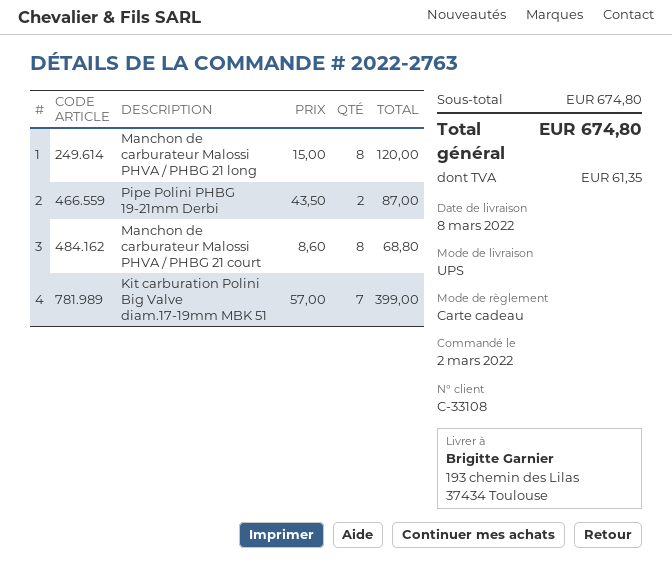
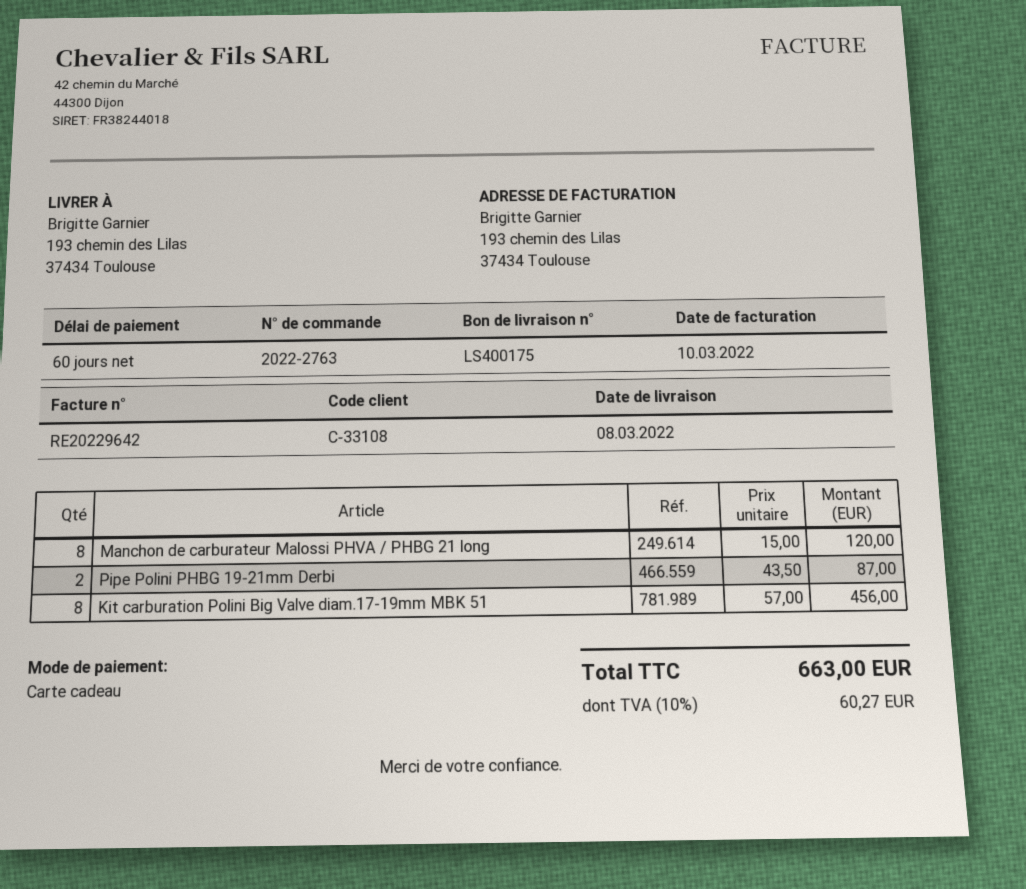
Manchon de carburateur Malossi PHVA / PHBG 21 court: 8 x 8.60 = 68.80 -> none
Kit carburation Polini Big Valve diam.17-19mm MBK 51: 7 x 57.00 = 399.00 -> 8 x 57.00 = 456.00
tax: 61.35 -> 60.27
total: 674.80 -> 663.00

